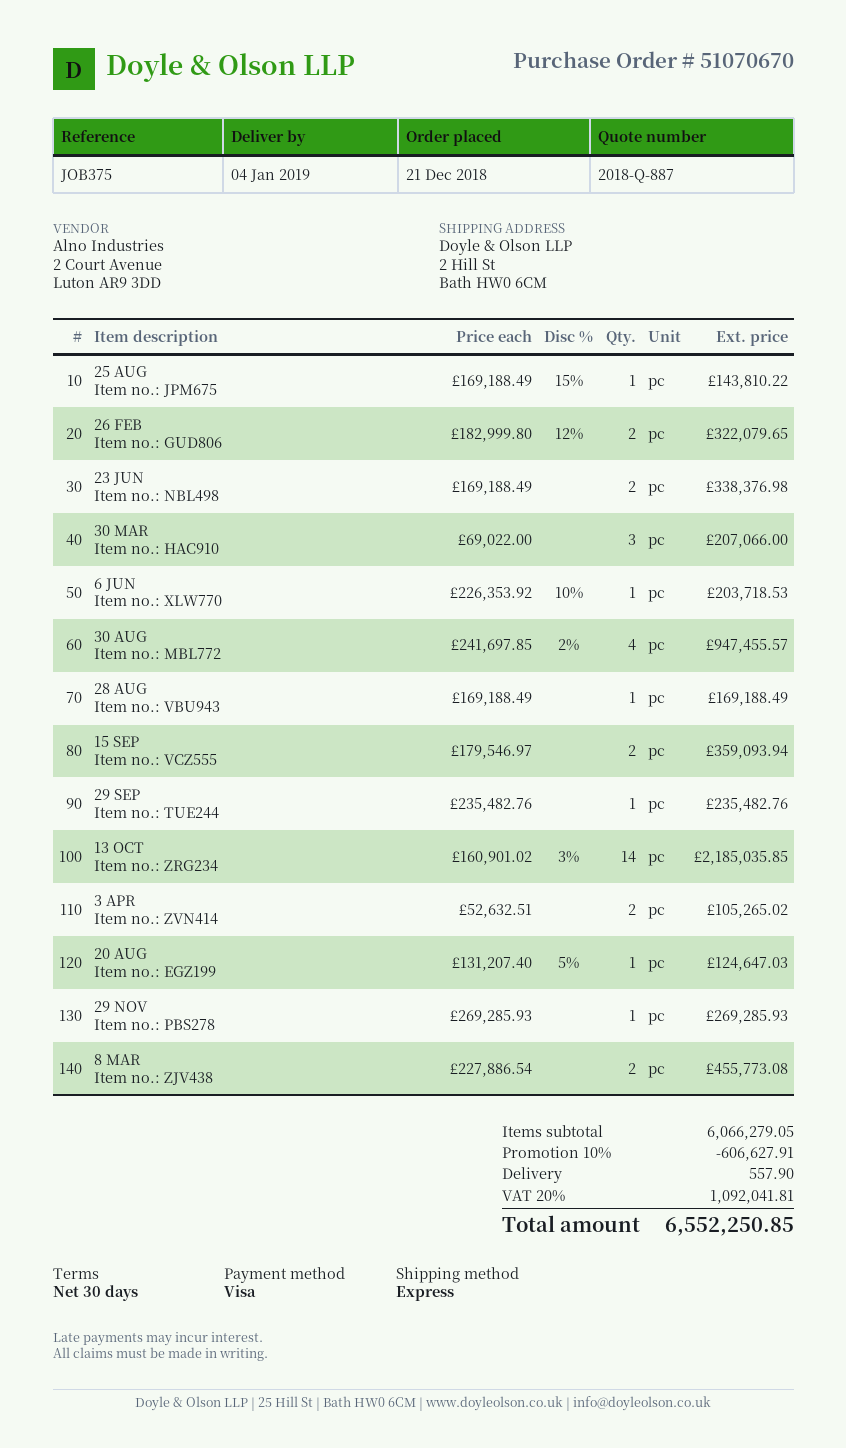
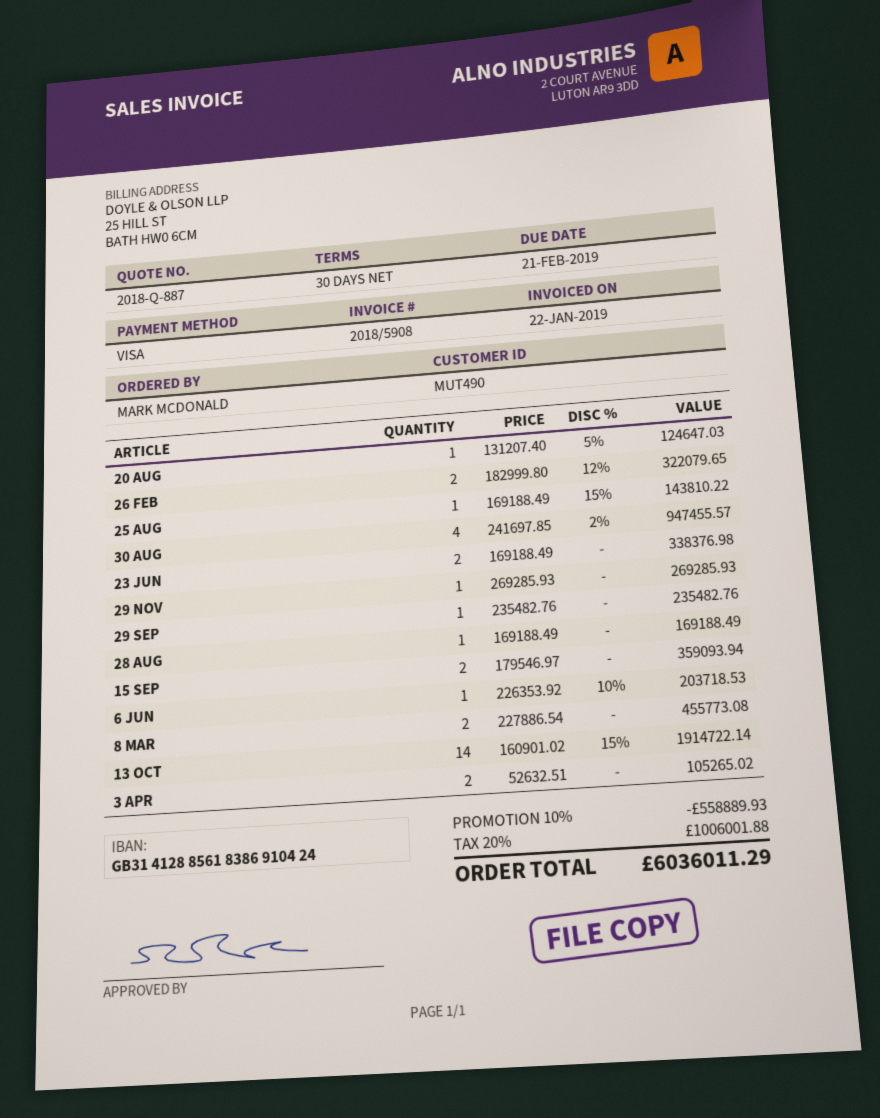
30 MAR: 3 x 69022.00 = 207066.00 -> none
13 OCT: 14 x 160901.02 - 3% = 2185035.85 -> 14 x 160901.02 - 15% = 1914722.14
discount: 10% = 606627.91 -> 10% = 558889.93
shipping: 557.90 -> none
tax: 20% = 1092041.81 -> 20% = 1006001.88
total: 6552250.85 -> 6036011.29

